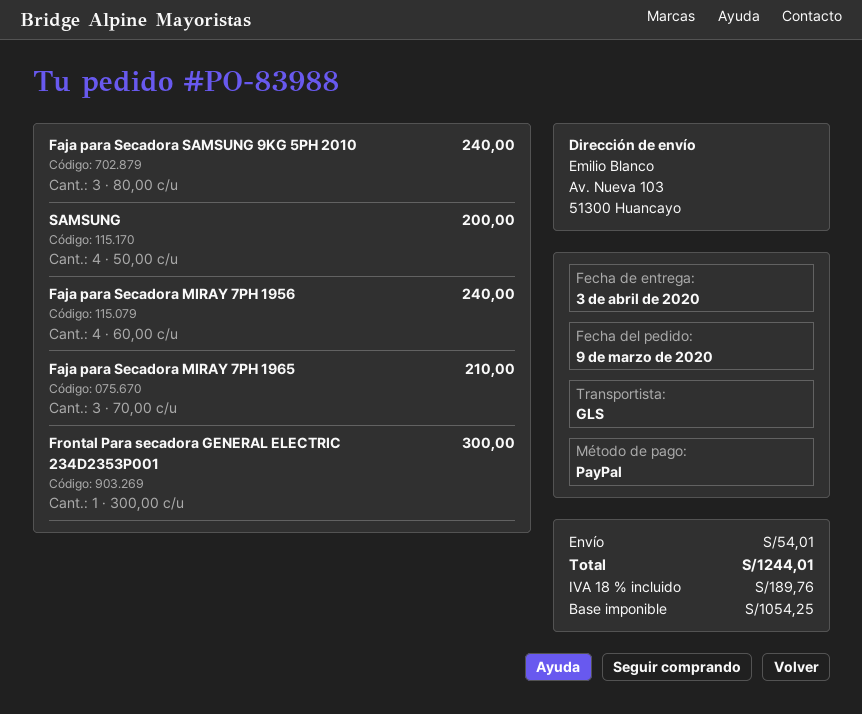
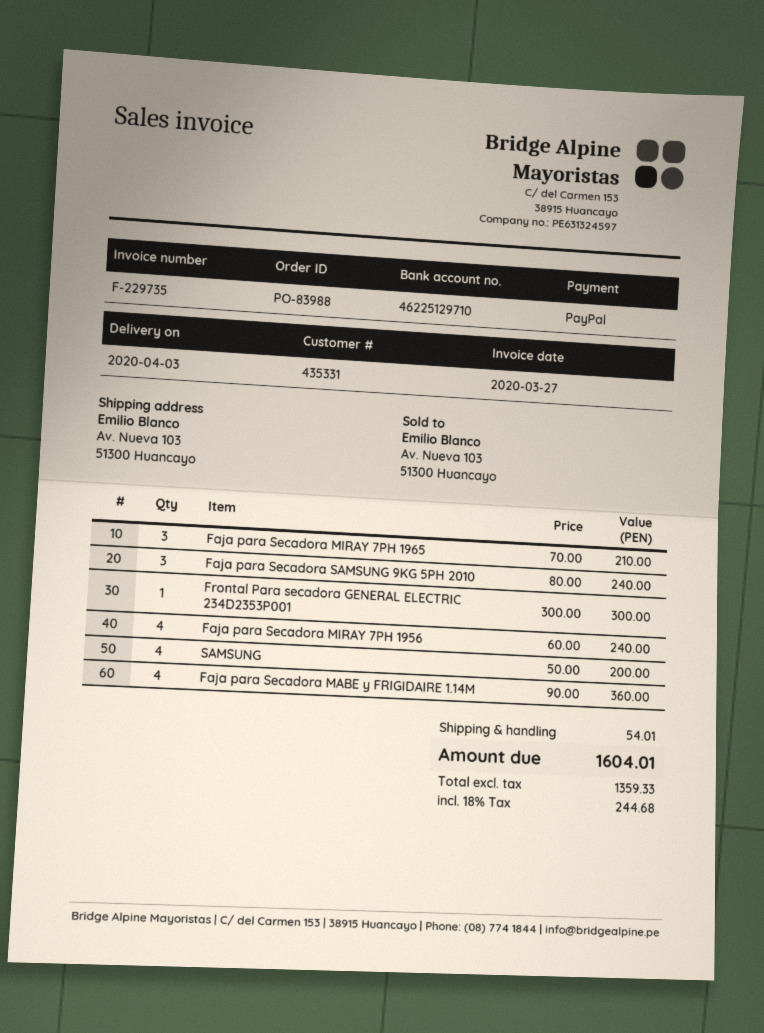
Faja para Secadora MABE y FRIGIDAIRE 1.14M: none -> 4 x 90.00 = 360.00
net: 1054.25 -> 1359.33
tax: 18% = 189.76 -> 18% = 244.68
total: 1244.01 -> 1604.01

